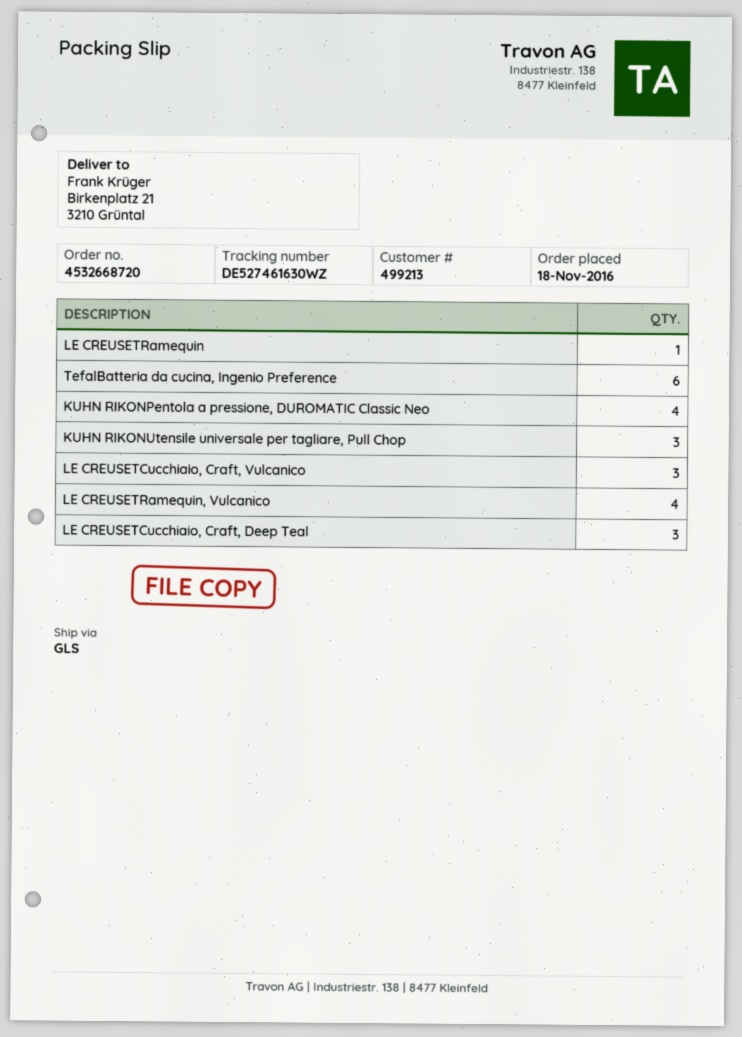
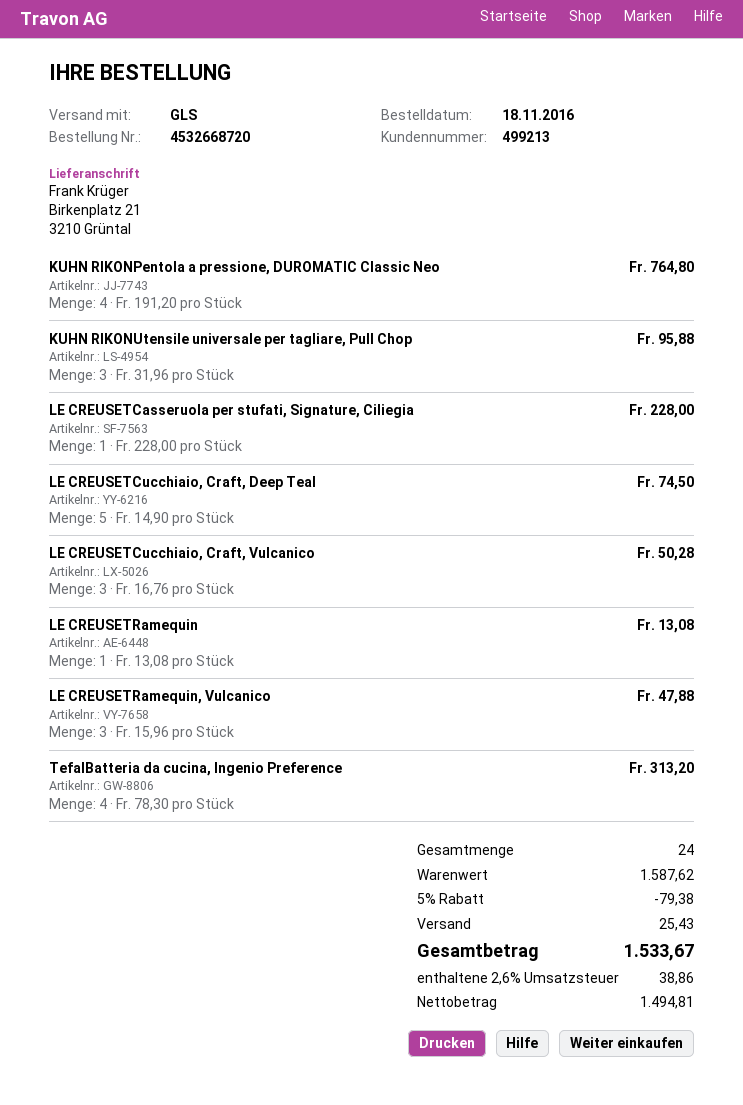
TefalBatteria da cucina, Ingenio Preference: 6 -> 4
LE CREUSETRamequin, Vulcanico: 4 -> 3
LE CREUSETCucchiaio, Craft, Deep Teal: 3 -> 5
LE CREUSETCasseruola per stufati, Signature, Ciliegia: none -> 1

